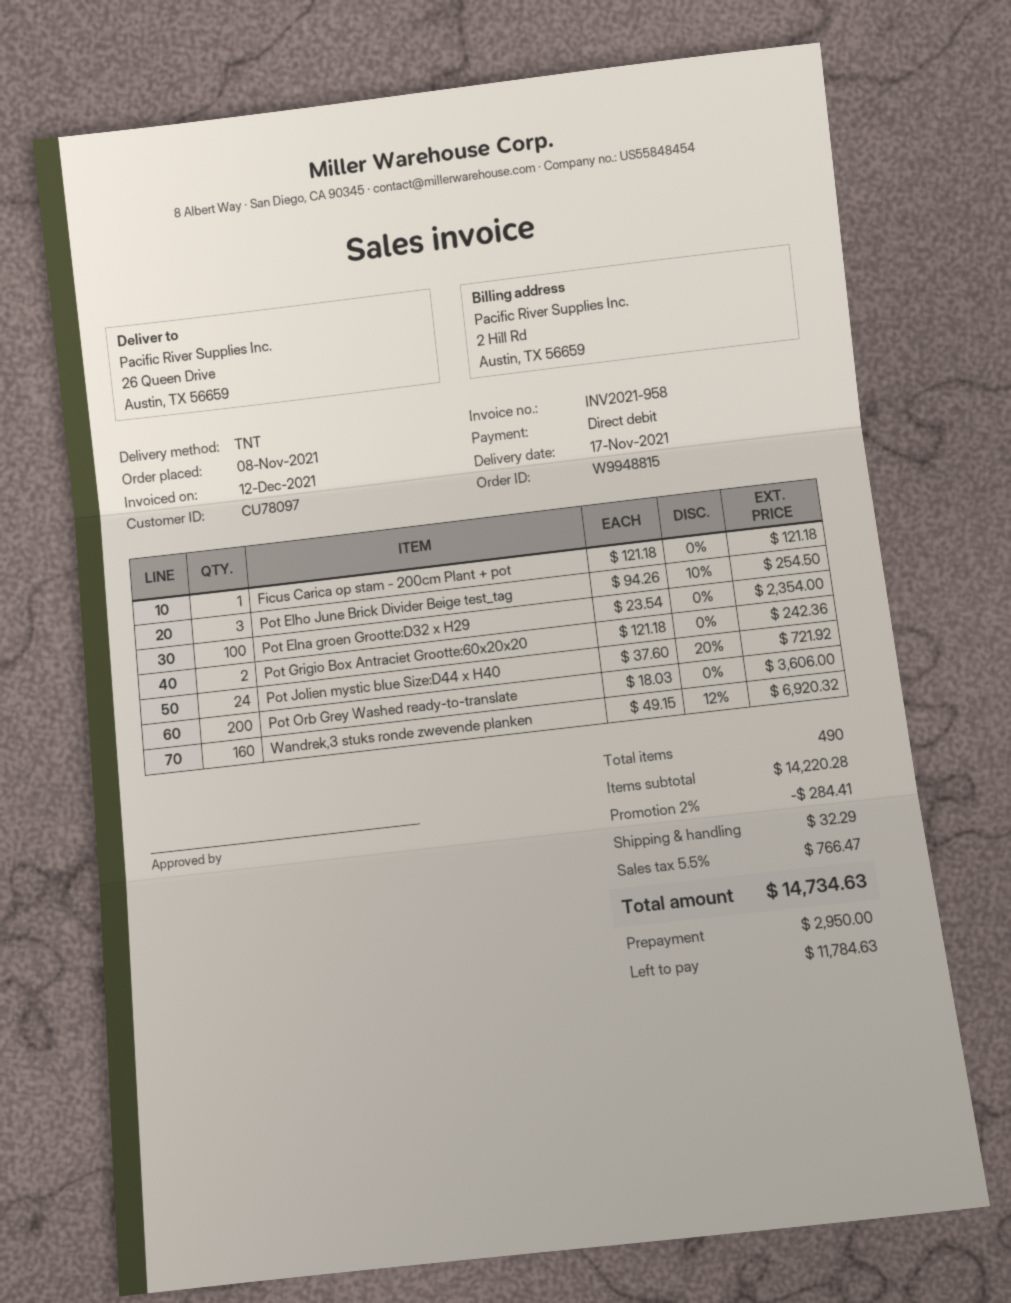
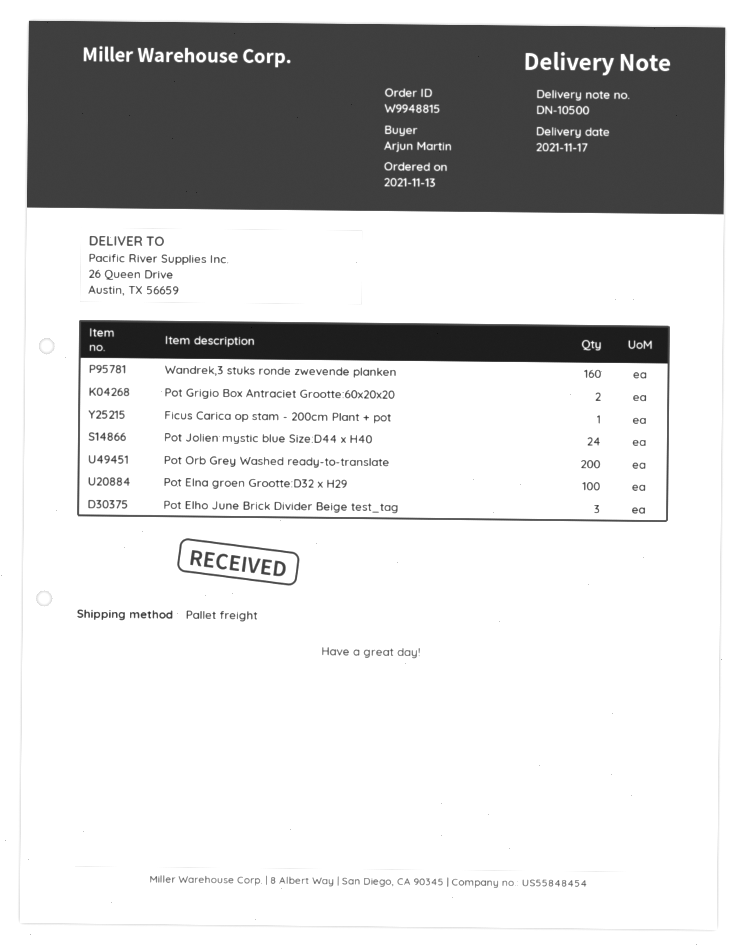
order date: 2021-11-08 -> 2021-11-13
shipping method: TNT -> pallet freight

